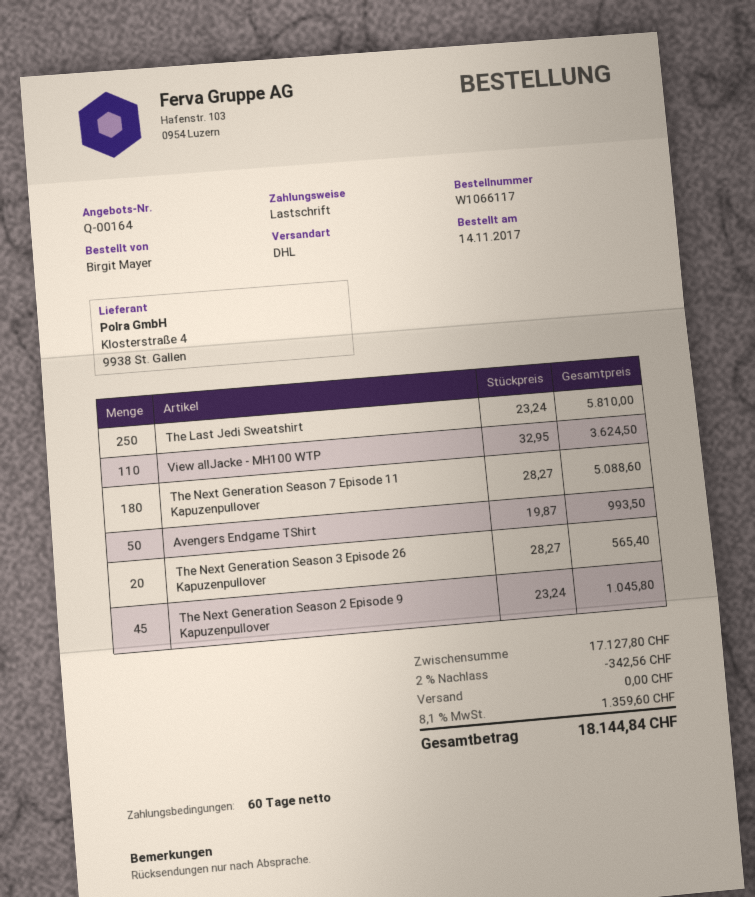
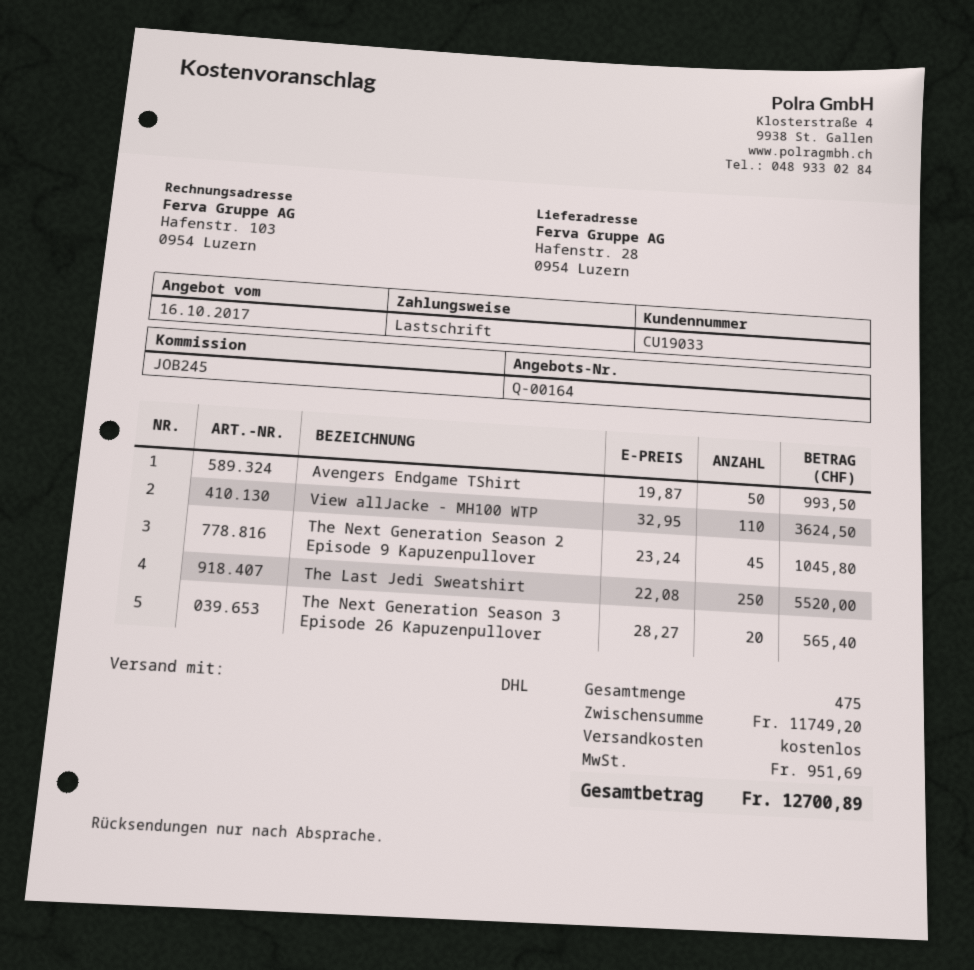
The Last Jedi Sweatshirt: 250 x 23.24 = 5810.00 -> 250 x 22.08 = 5520.00
The Next Generation Season 7 Episode 11 Kapuzenpullover: 180 x 28.27 = 5088.60 -> none
subtotal: 17127.80 -> 11749.20
discount: 2% = 342.56 -> none
tax: 1359.60 -> 951.69
total: 18144.84 -> 12700.89

